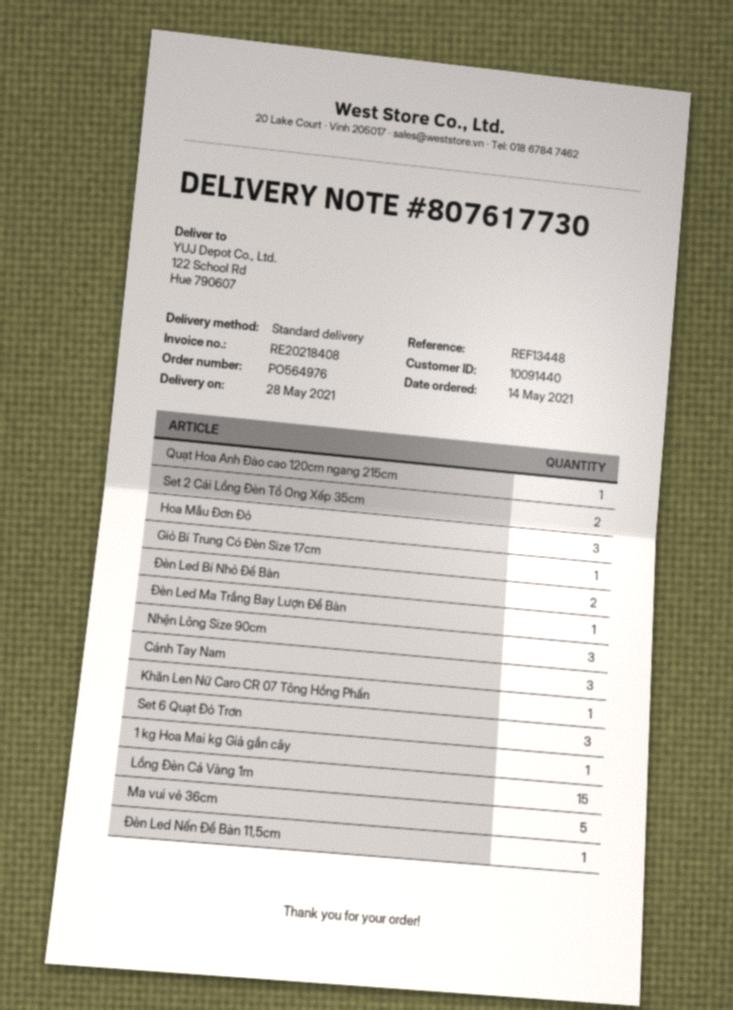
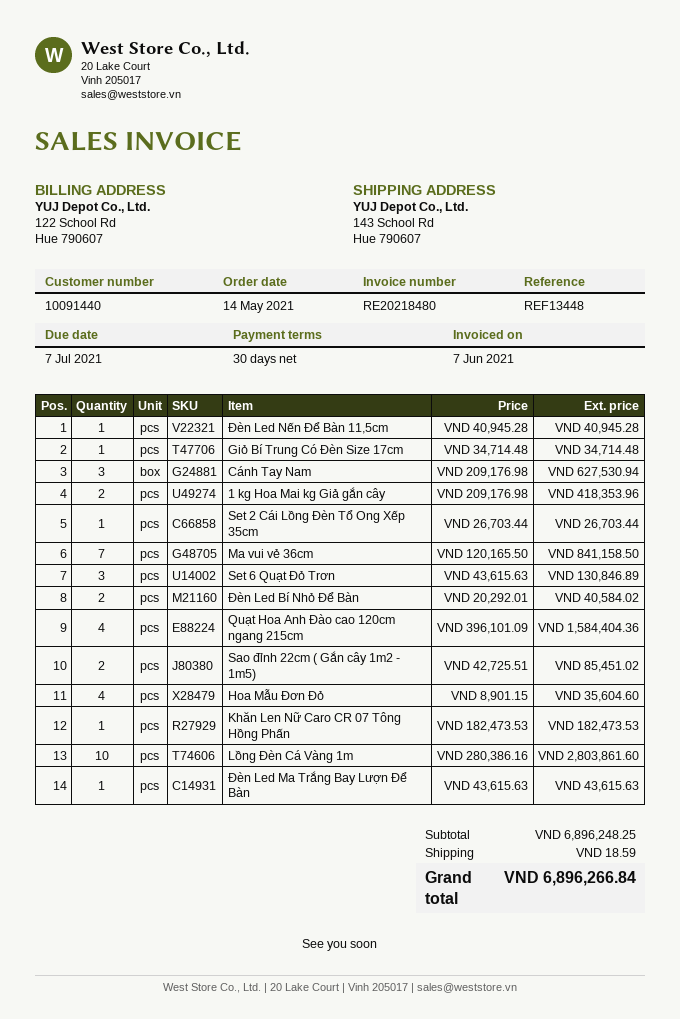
invoice number: RE20218408 -> RE20218480
ship to: 122 School Rd, Hue 790607 -> 143 School Rd, Hue 790607
Quạt Hoa Anh Đào cao 120cm ngang 215cm: 1 -> 4
Set 2 Cái Lồng Đèn Tổ Ong Xếp 35cm: 2 -> 1
Hoa Mẫu Đơn Đỏ: 3 -> 4
Nhện Lông Size 90cm: 3 -> none
1 kg Hoa Mai kg Giả gắn cây: 1 -> 2
Lồng Đèn Cá Vàng 1m: 15 -> 10
Ma vui vẻ 36cm: 5 -> 7
Sao đỉnh 22cm ( Gắn cây 1m2 - 1m5): none -> 2

